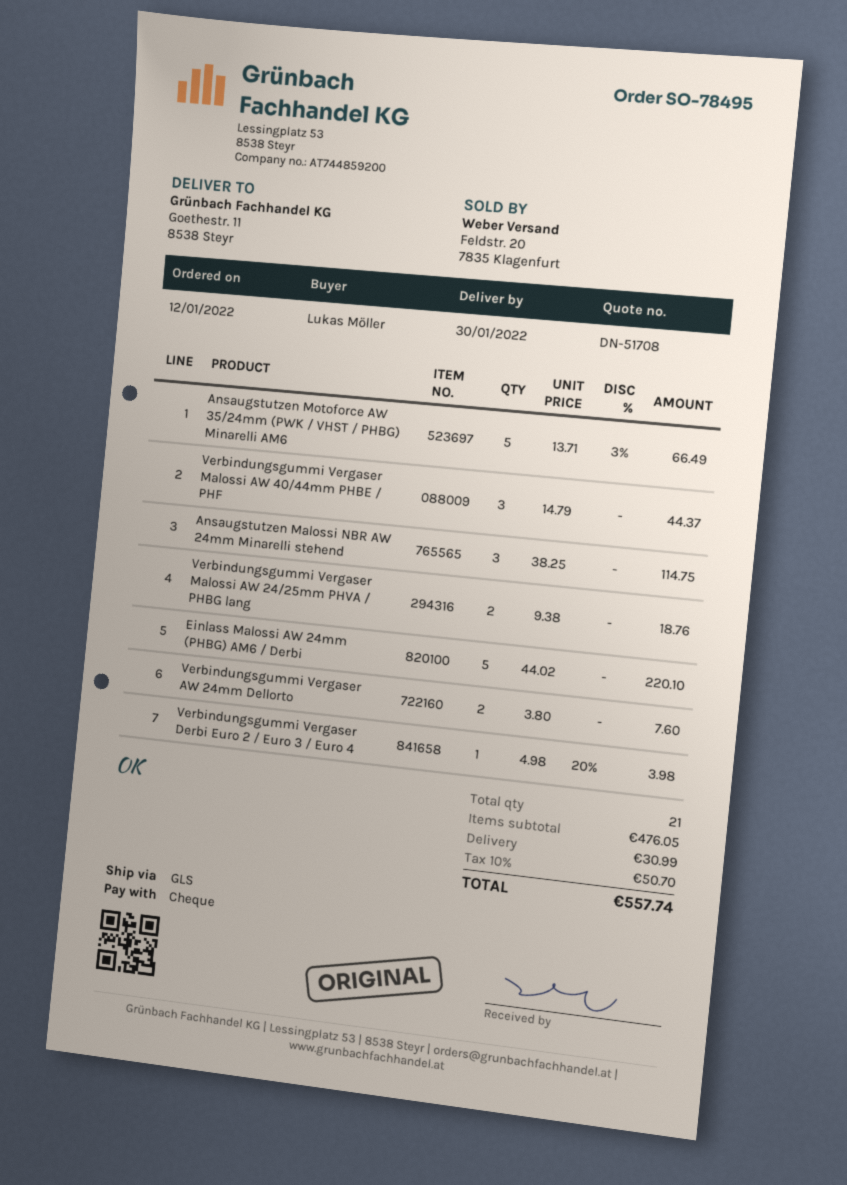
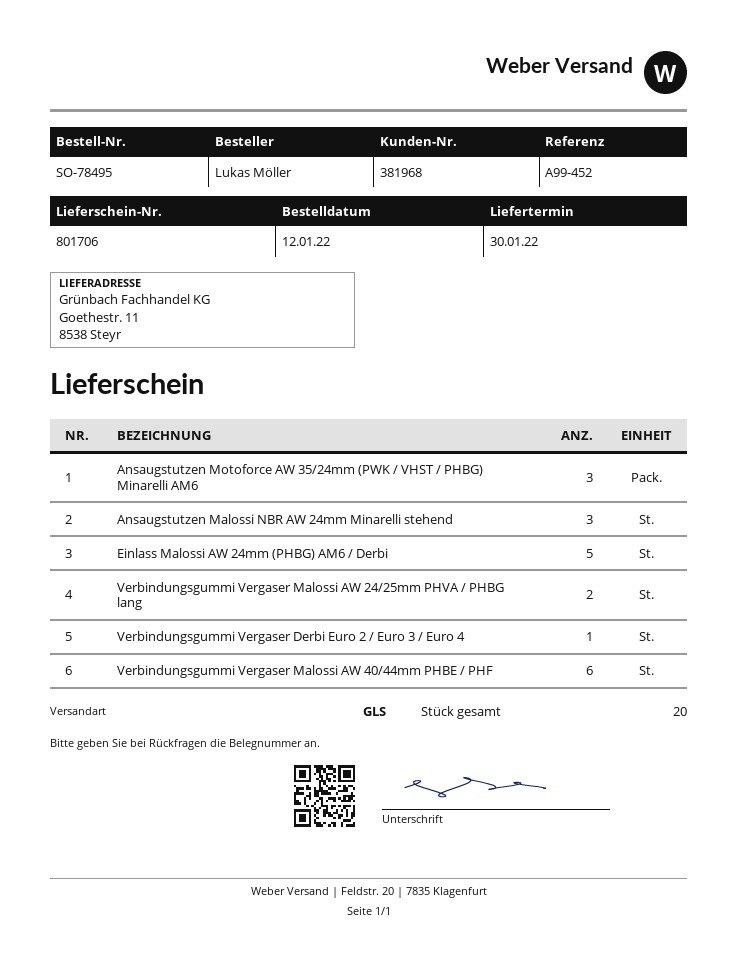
Ansaugstutzen Motoforce AW 35/24mm (PWK / VHST / PHBG) Minarelli AM6: 5 -> 3
Verbindungsgummi Vergaser Malossi AW 40/44mm PHBE / PHF: 3 -> 6
Verbindungsgummi Vergaser AW 24mm Dellorto: 2 -> none
total quantity: 21 -> 20

